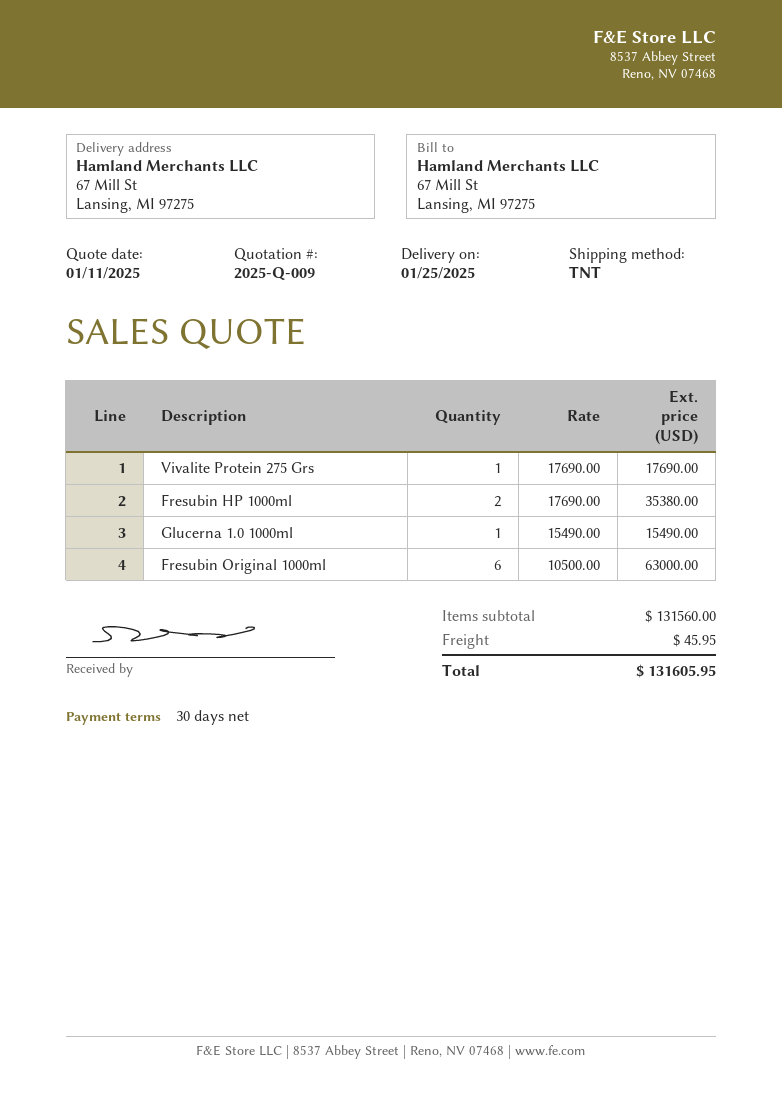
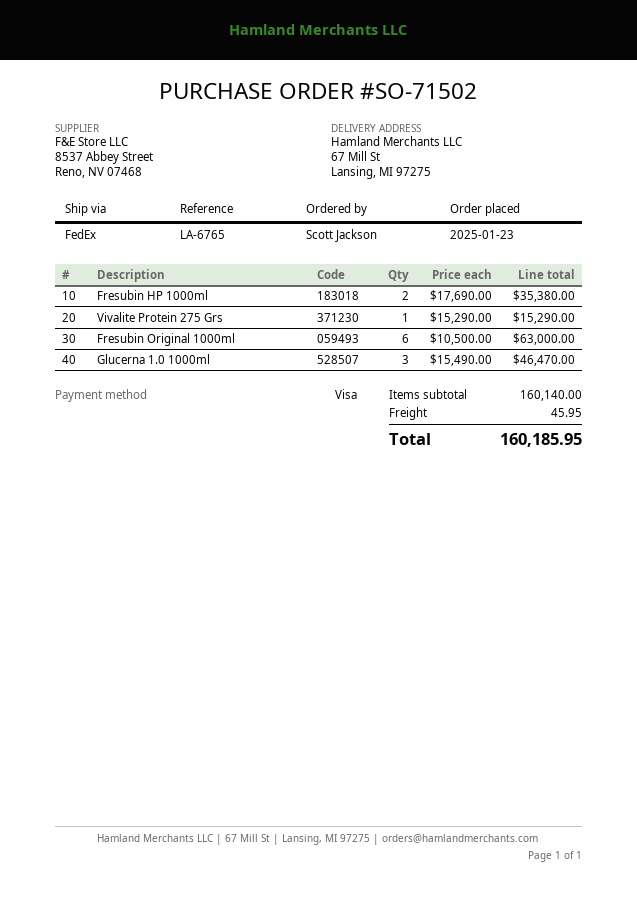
shipping method: TNT -> FedEx
Vivalite Protein 275 Grs: 1 x 17690.00 = 17690.00 -> 1 x 15290.00 = 15290.00
Glucerna 1.0 1000ml: 1 x 15490.00 = 15490.00 -> 3 x 15490.00 = 46470.00
subtotal: 131560.00 -> 160140.00
total: 131605.95 -> 160185.95

